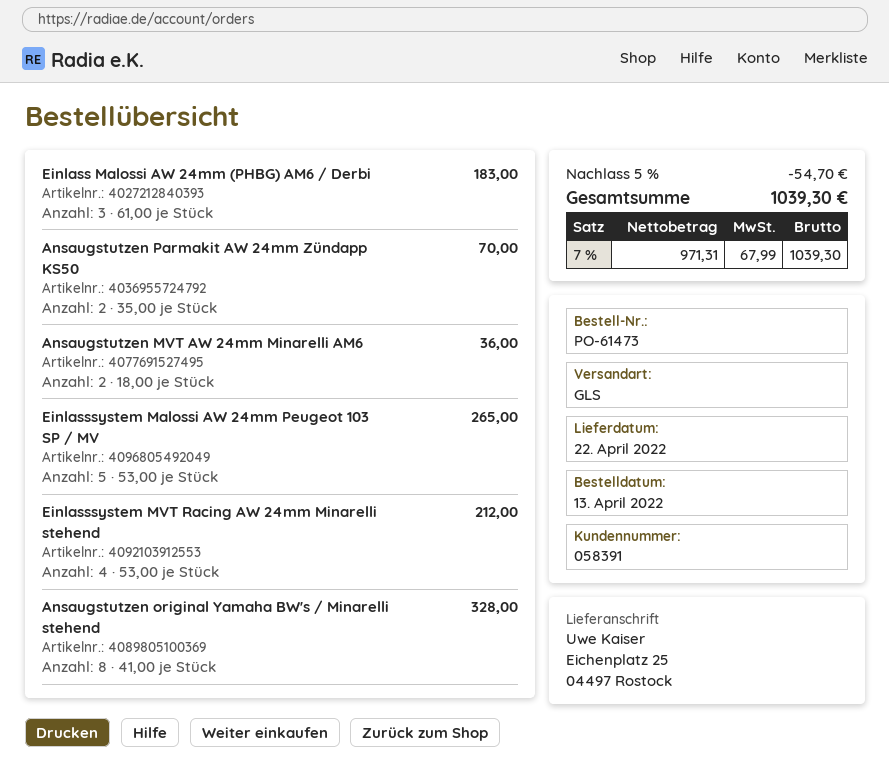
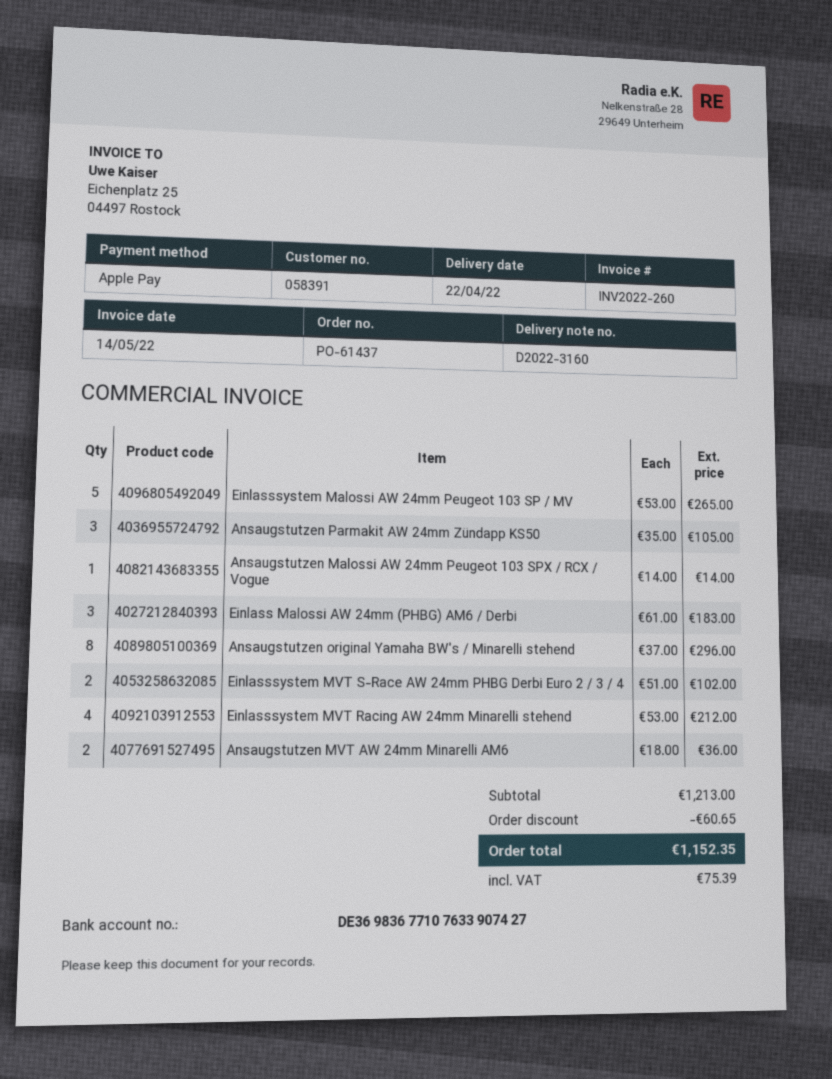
order number: PO-61473 -> PO-61437
Ansaugstutzen Parmakit AW 24mm Zündapp KS50: 2 x 35.00 = 70.00 -> 3 x 35.00 = 105.00
Ansaugstutzen original Yamaha BW's / Minarelli stehend: 8 x 41.00 = 328.00 -> 8 x 37.00 = 296.00
Ansaugstutzen Malossi AW 24mm Peugeot 103 SPX / RCX / Vogue: none -> 1 x 14.00 = 14.00
Einlasssystem MVT S-Race AW 24mm PHBG Derbi Euro 2 / 3 / 4: none -> 2 x 51.00 = 102.00
discount: 54.70 -> 60.65
tax: 67.99 -> 75.39
total: 1039.30 -> 1152.35

